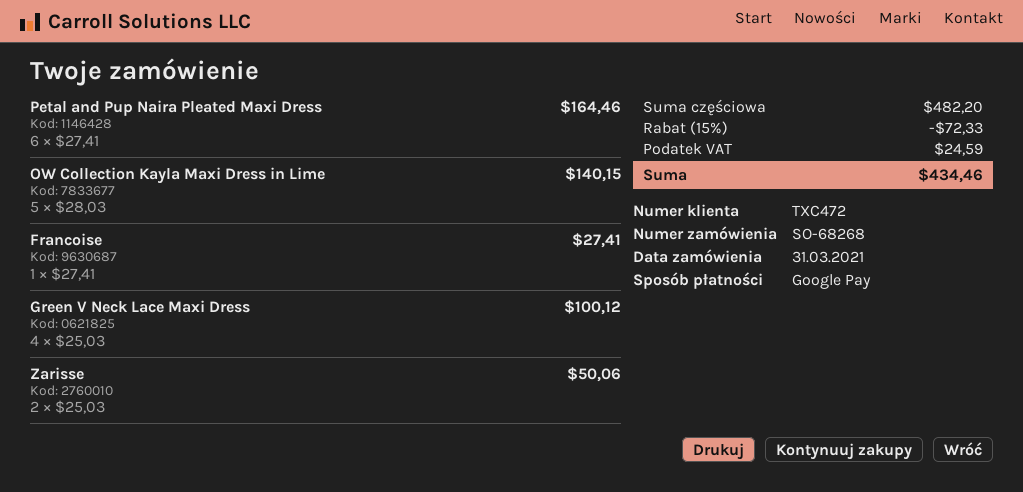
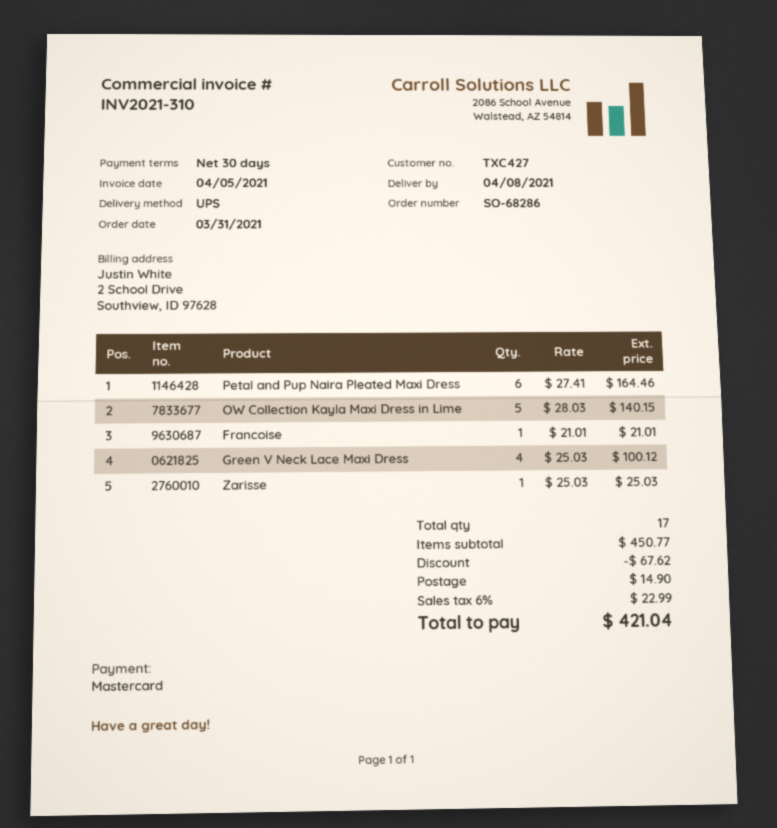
order number: SO-68268 -> SO-68286
customer number: TXC472 -> TXC427
payment method: Google Pay -> Mastercard
Francoise: 1 x 27.41 = 27.41 -> 1 x 21.01 = 21.01
Zarisse: 2 x 25.03 = 50.06 -> 1 x 25.03 = 25.03
subtotal: 482.20 -> 450.77
discount: 72.33 -> 67.62
shipping: none -> 14.90
tax: 24.59 -> 22.99
total: 434.46 -> 421.04

